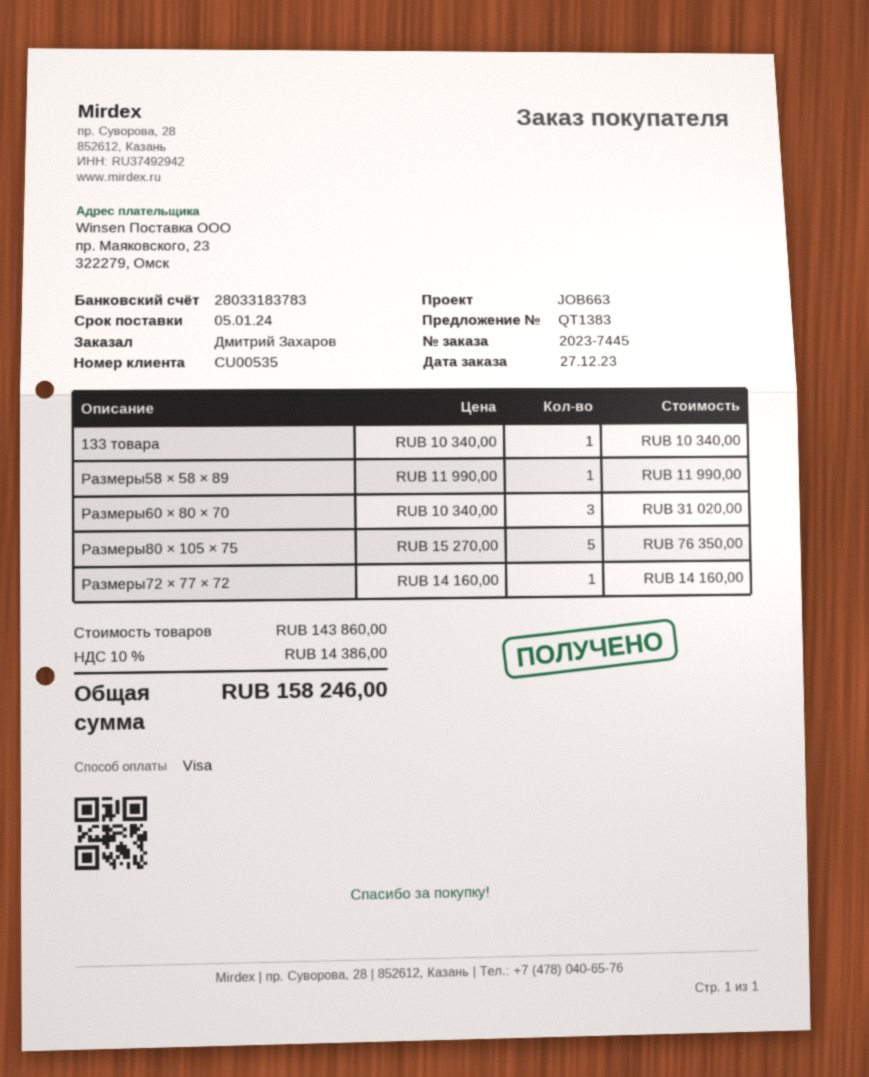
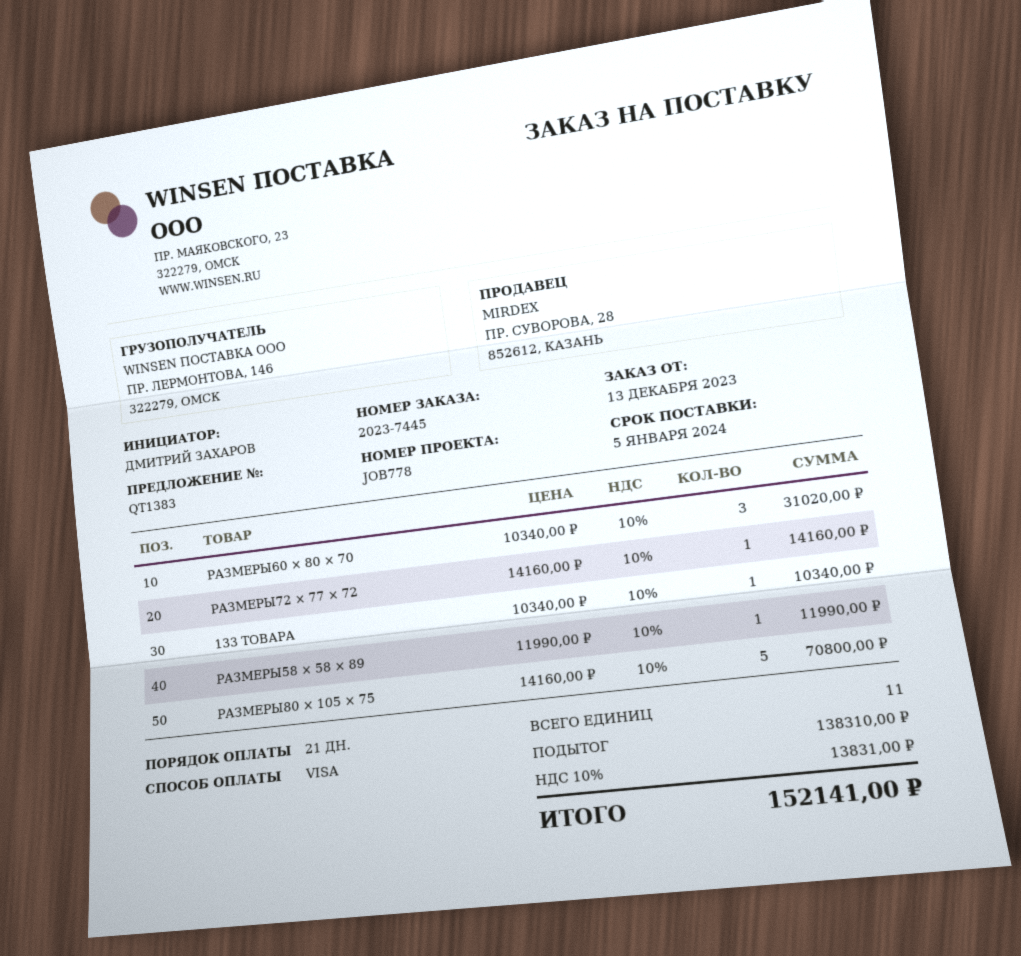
order date: 2023-12-27 -> 2023-12-13
reference: JOB663 -> JOB778
Размеры80 × 105 × 75: 5 x 15270.00 = 76350.00 -> 5 x 14160.00 = 70800.00
subtotal: 143860.00 -> 138310.00
tax: 10% = 14386.00 -> 10% = 13831.00
total: 158246.00 -> 152141.00

